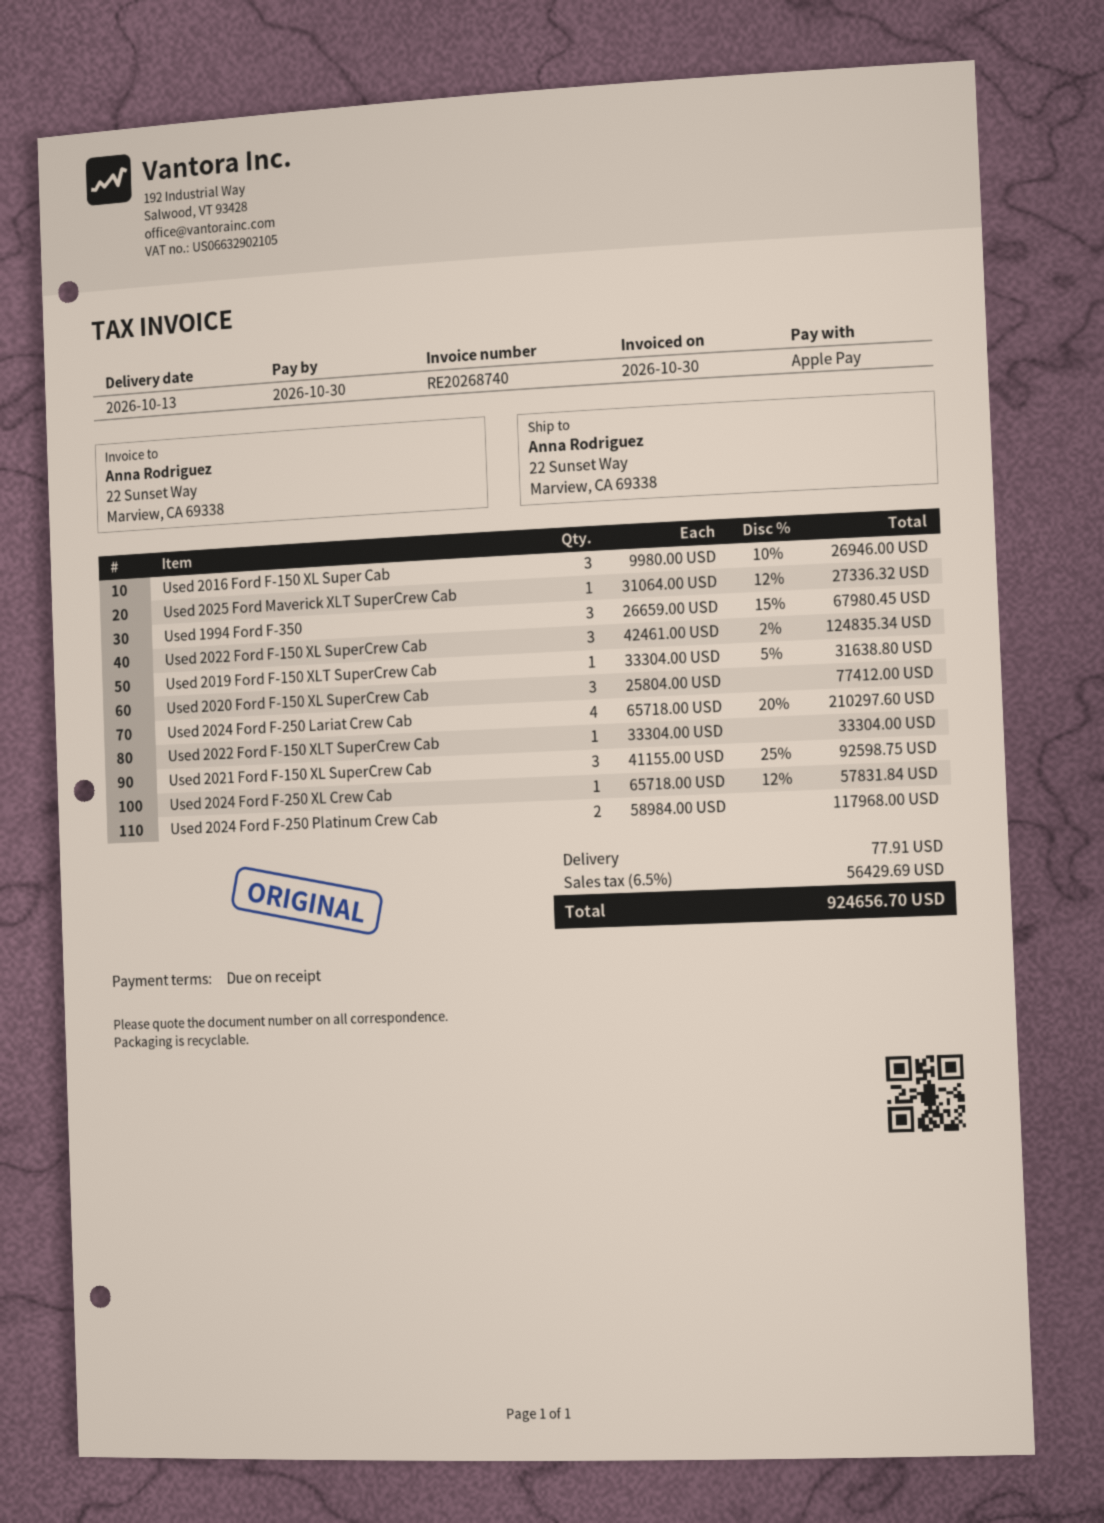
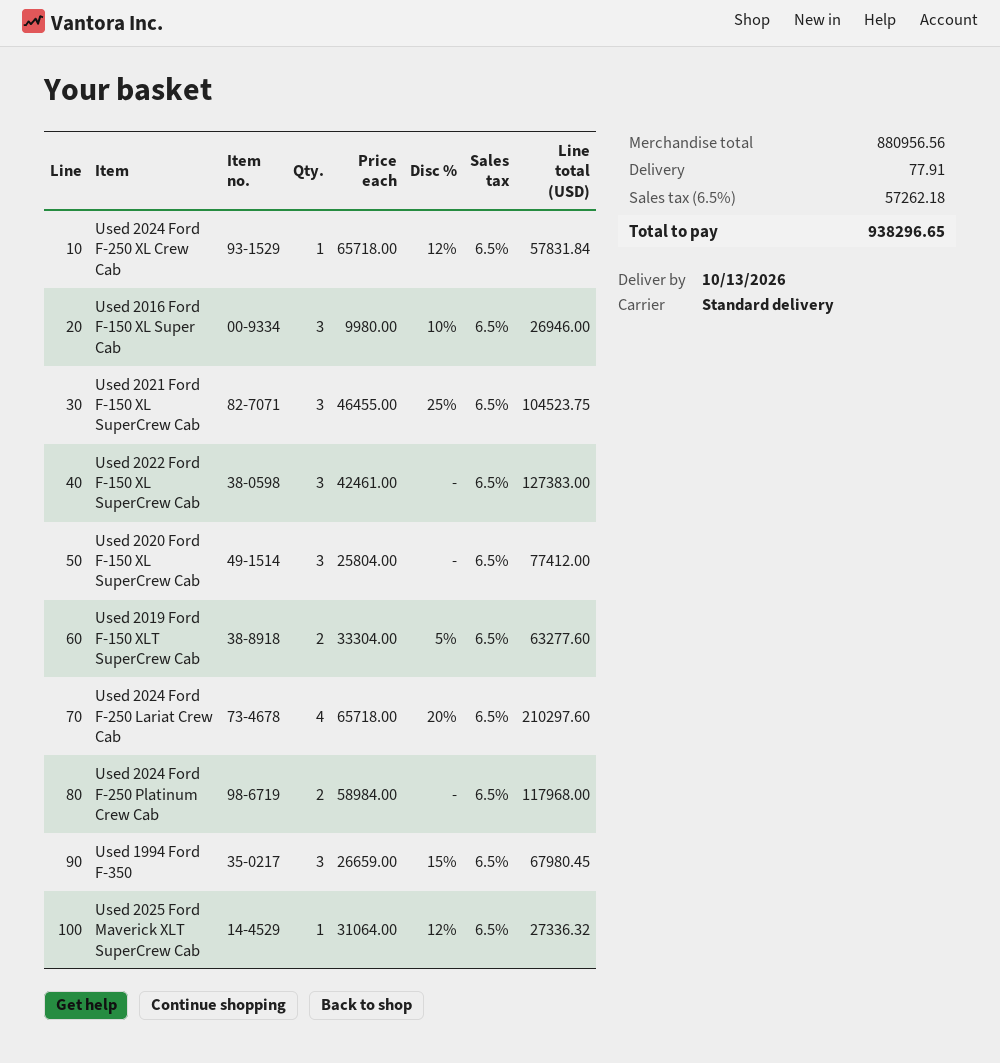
Used 2022 Ford F-150 XL SuperCrew Cab: 3 x 42461.00 - 2% = 124835.34 -> 3 x 42461.00 = 127383.00
Used 2019 Ford F-150 XLT SuperCrew Cab: 1 x 33304.00 - 5% = 31638.80 -> 2 x 33304.00 - 5% = 63277.60
Used 2022 Ford F-150 XLT SuperCrew Cab: 1 x 33304.00 = 33304.00 -> none
Used 2021 Ford F-150 XL SuperCrew Cab: 3 x 41155.00 - 25% = 92598.75 -> 3 x 46455.00 - 25% = 104523.75
tax: 6.5% = 56429.69 -> 6.5% = 57262.18
total: 924656.70 -> 938296.65

